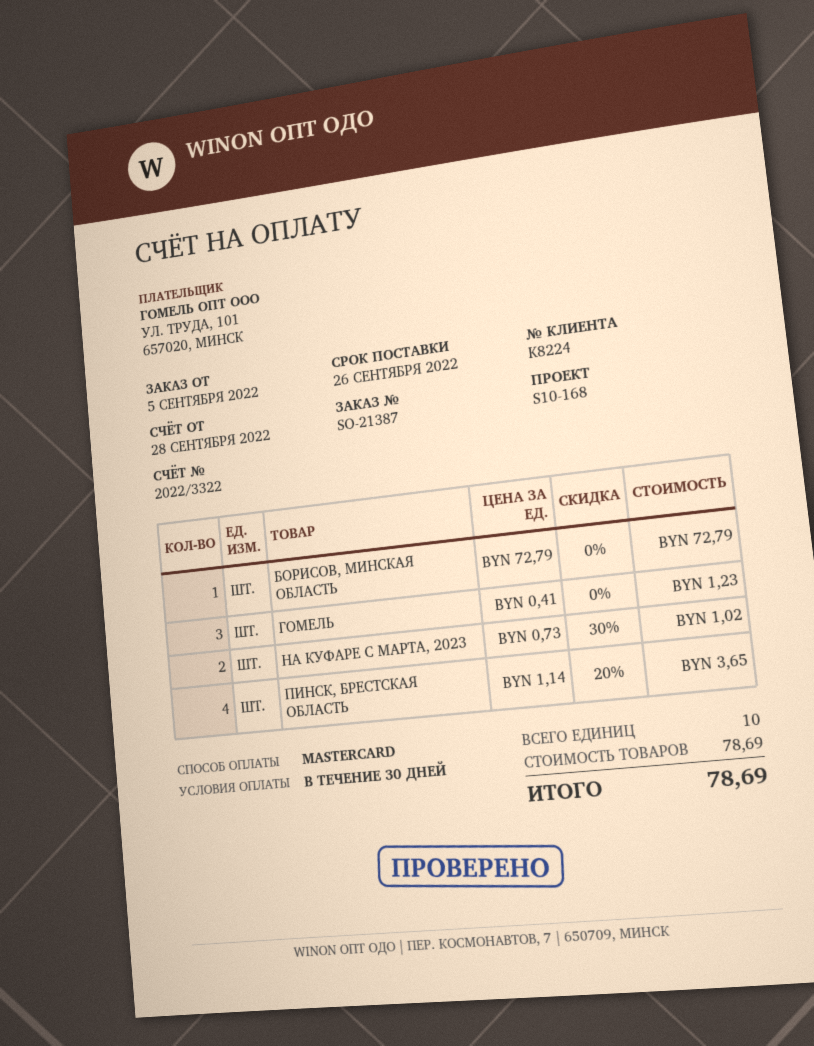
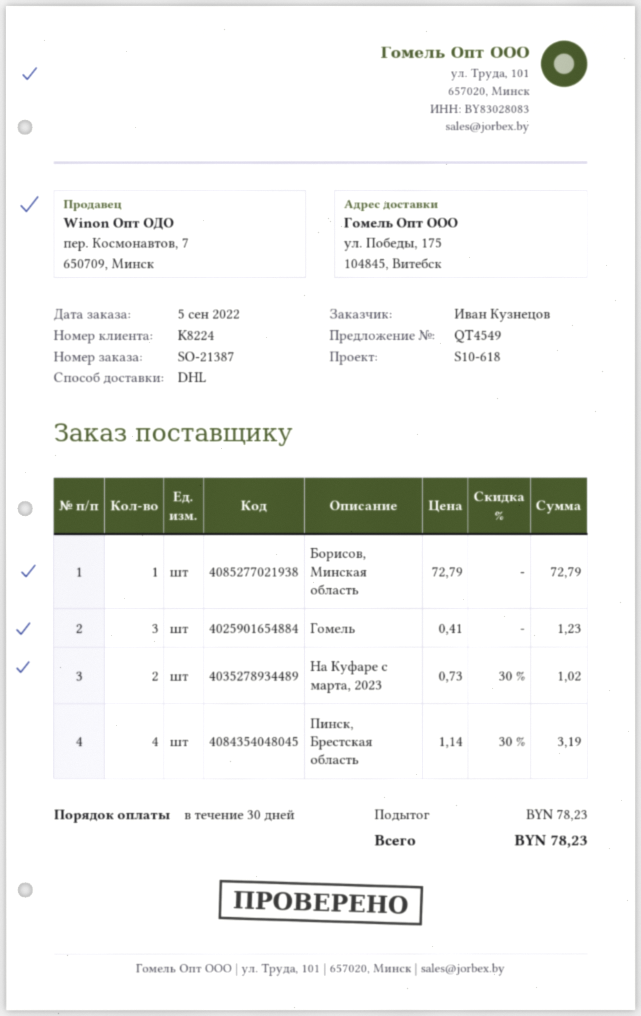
reference: S10-168 -> S10-618
ПИНСК, БРЕСТСКАЯ ОБЛАСТЬ: 4 x 1.14 - 20% = 3.65 -> 4 x 1.14 - 30% = 3.19
subtotal: 78.69 -> 78.23
total: 78.69 -> 78.23

